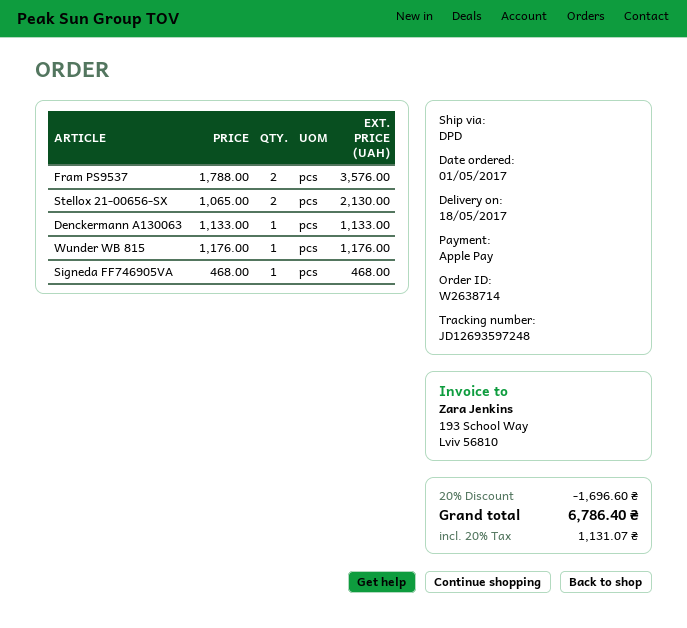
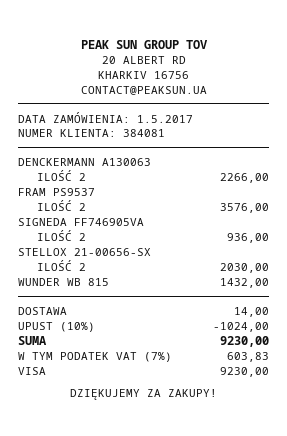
payment method: Apple Pay -> Visa
Stellox 21-00656-SX: 2 for 2130.00 -> 2 for 2030.00
Denckermann A130063: 1 for 1133.00 -> 2 for 2266.00
Wunder WB 815: 1 for 1176.00 -> 1 for 1432.00
Signeda FF746905VA: 1 for 468.00 -> 2 for 936.00
discount: 20% = 1696.60 -> 10% = 1024.00
shipping: none -> 14.00
tax: 20% = 1131.07 -> 7% = 603.83
total: 6786.40 -> 9230.00

